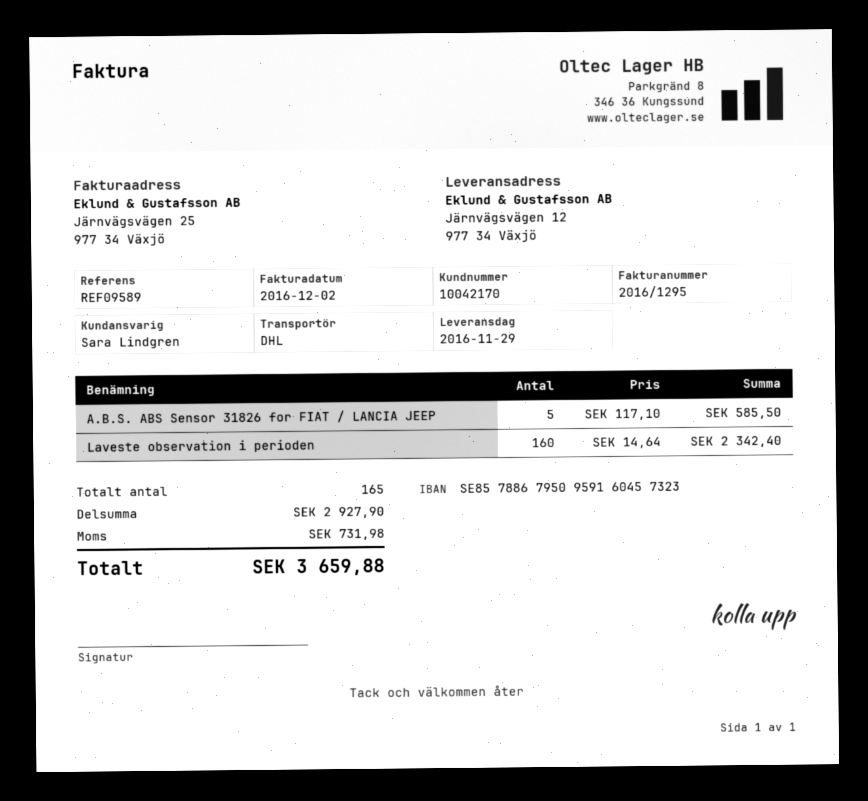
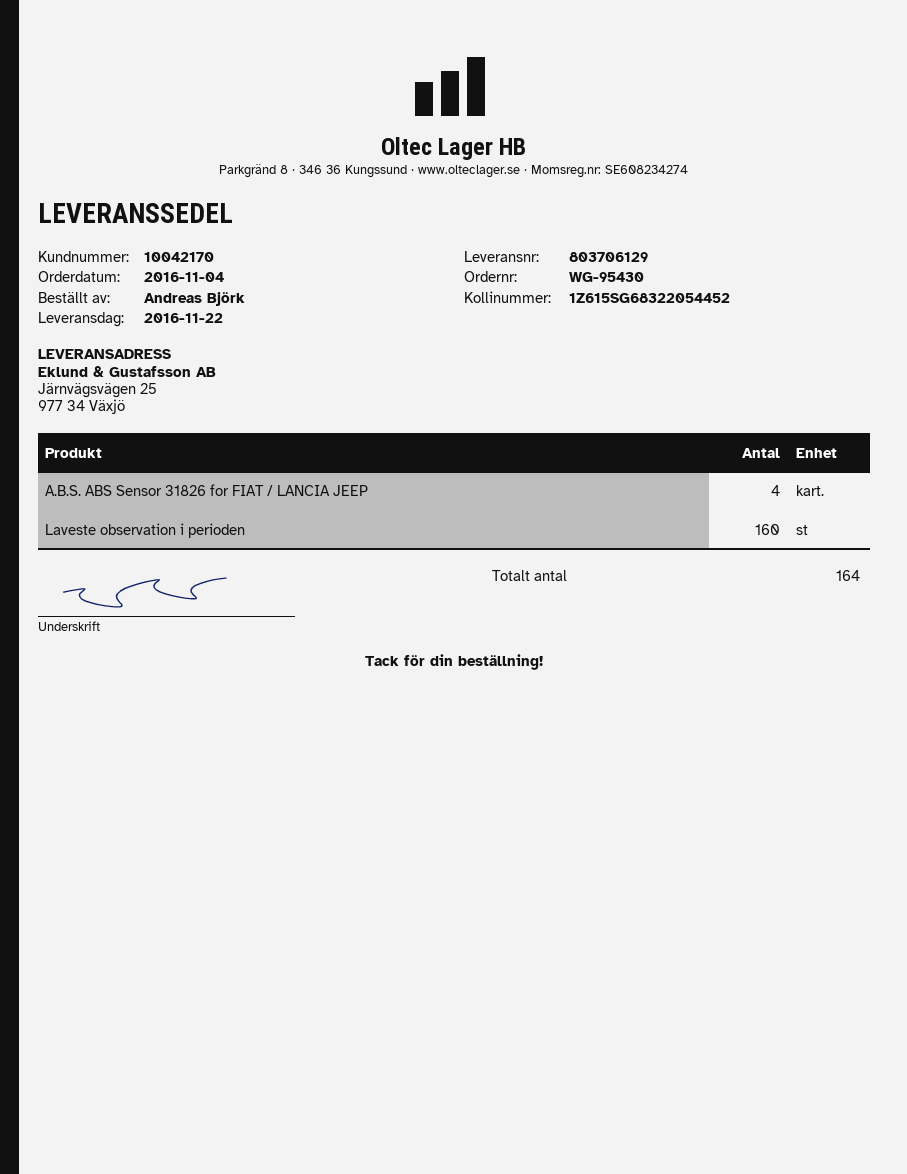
delivery date: 2016-11-29 -> 2016-11-22
ship to: Järnvägsvägen 12, 977 34 Växjö -> Järnvägsvägen 25, 977 34 Växjö
A.B.S. ABS Sensor 31826 for FIAT / LANCIA JEEP: 5 -> 4
total quantity: 165 -> 164

